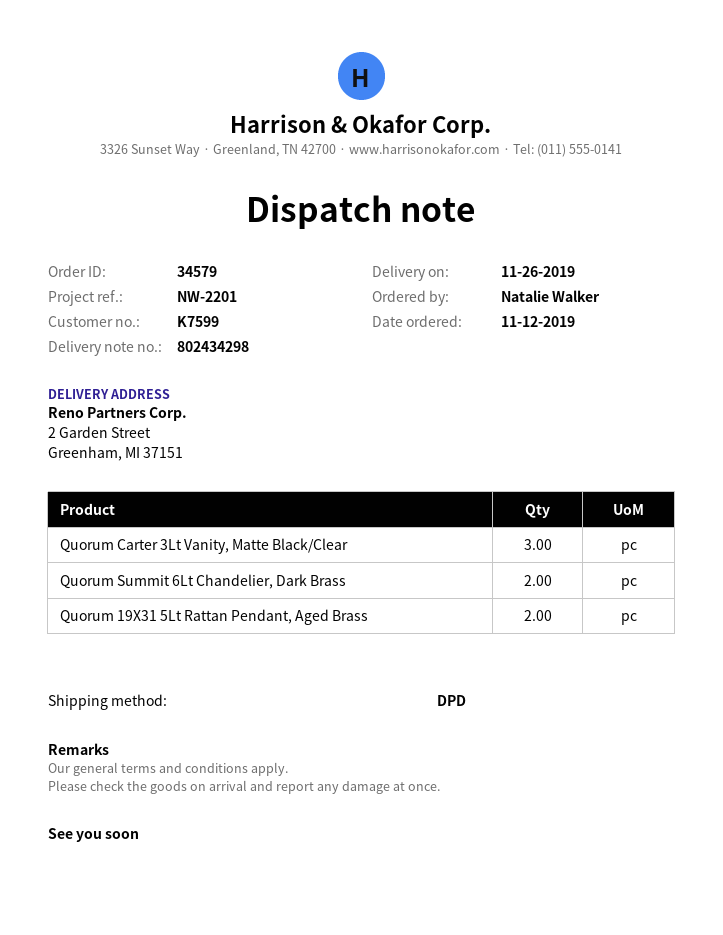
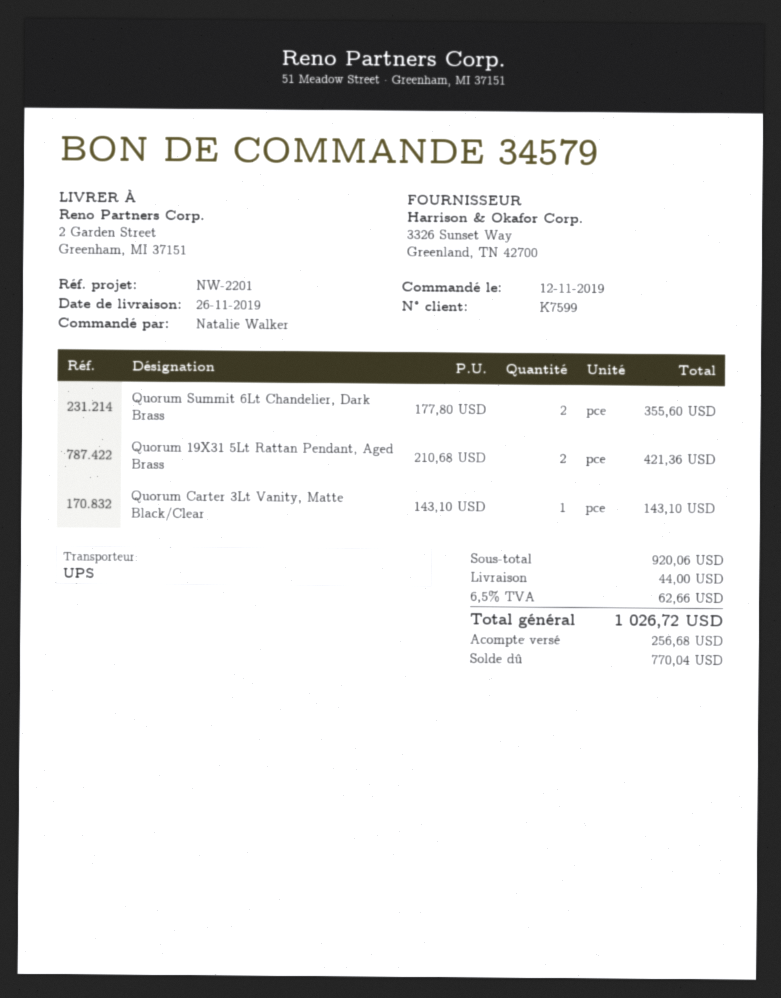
shipping method: DPD -> UPS
Quorum Carter 3Lt Vanity, Matte Black/Clear: 3 -> 1

